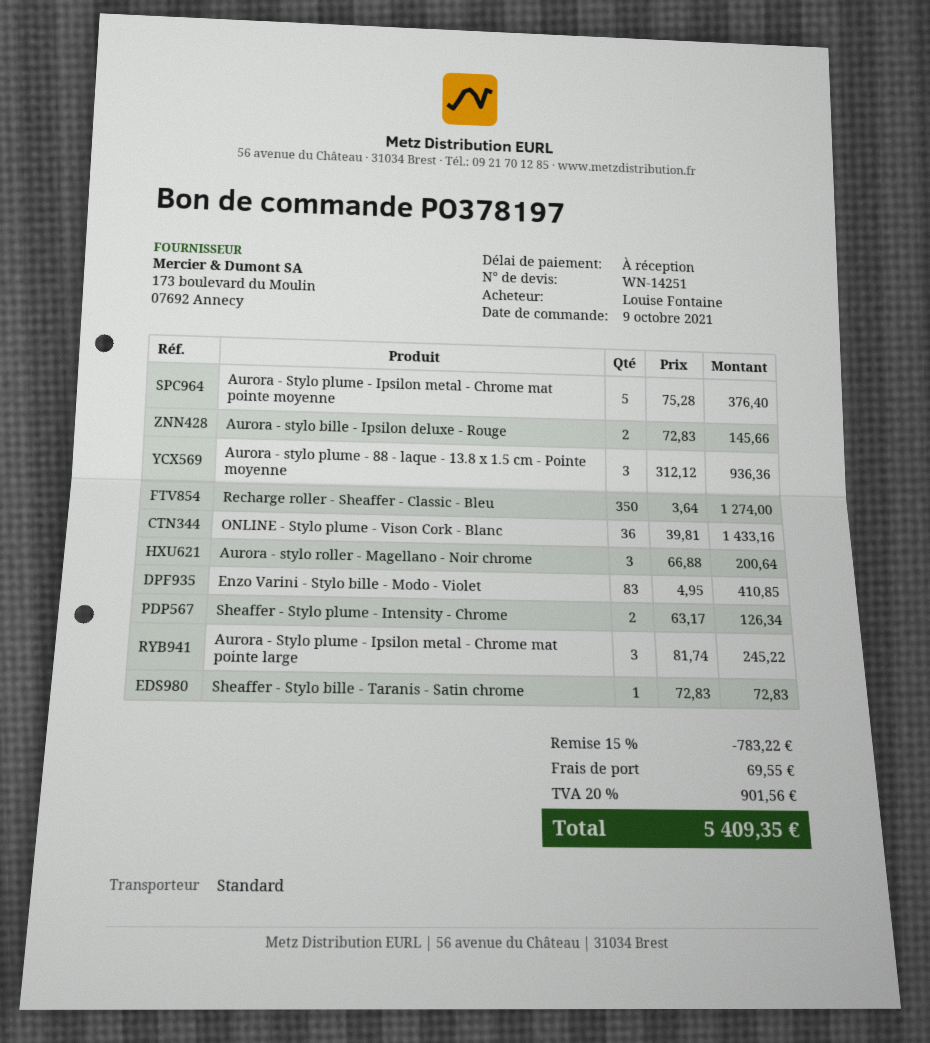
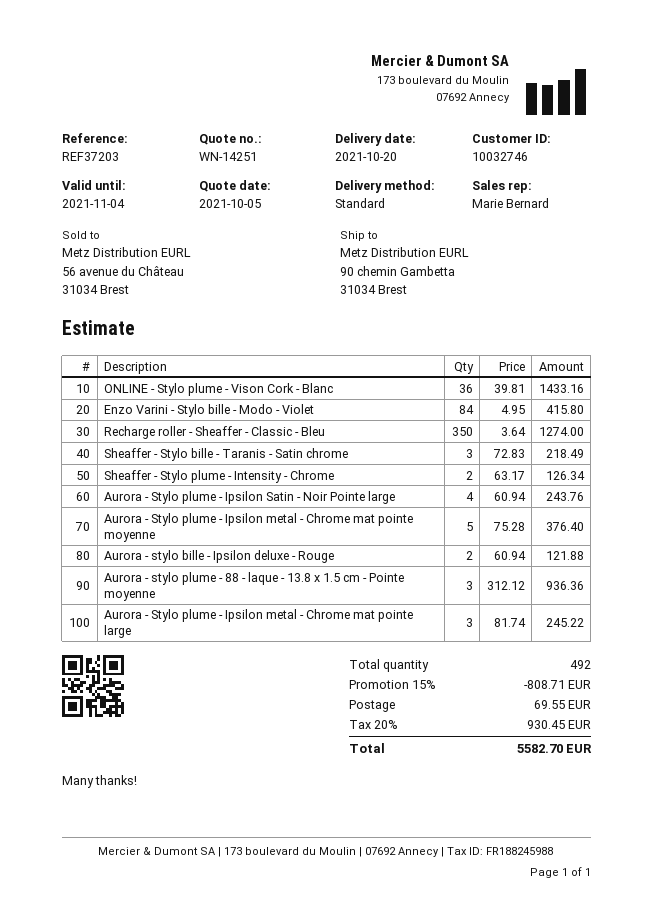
Aurora - stylo bille - Ipsilon deluxe - Rouge: 2 x 72.83 = 145.66 -> 2 x 60.94 = 121.88
Aurora - stylo roller - Magellano - Noir chrome: 3 x 66.88 = 200.64 -> none
Enzo Varini - Stylo bille - Modo - Violet: 83 x 4.95 = 410.85 -> 84 x 4.95 = 415.80
Sheaffer - Stylo bille - Taranis - Satin chrome: 1 x 72.83 = 72.83 -> 3 x 72.83 = 218.49
Aurora - Stylo plume - Ipsilon Satin - Noir Pointe large: none -> 4 x 60.94 = 243.76
discount: 15% = 783.22 -> 15% = 808.71
tax: 20% = 901.56 -> 20% = 930.45
total: 5409.35 -> 5582.70

